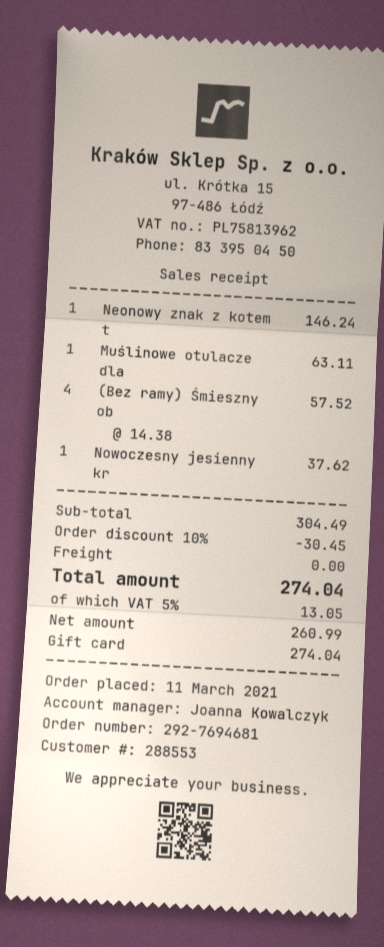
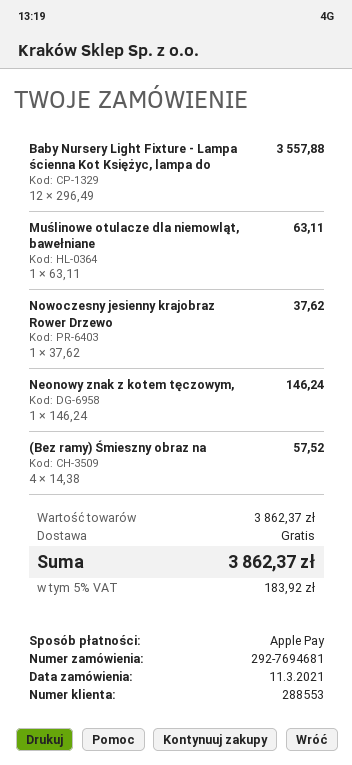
payment method: gift card -> Apple Pay
Baby Nursery Light Fixture - Lampa ścienna Kot Księżyc, lampa do: none -> 12 x 296.49 = 3557.88
subtotal: 304.49 -> 3862.37
discount: 10% = 30.45 -> none
tax: 5% = 13.05 -> 5% = 183.92
total: 274.04 -> 3862.37

